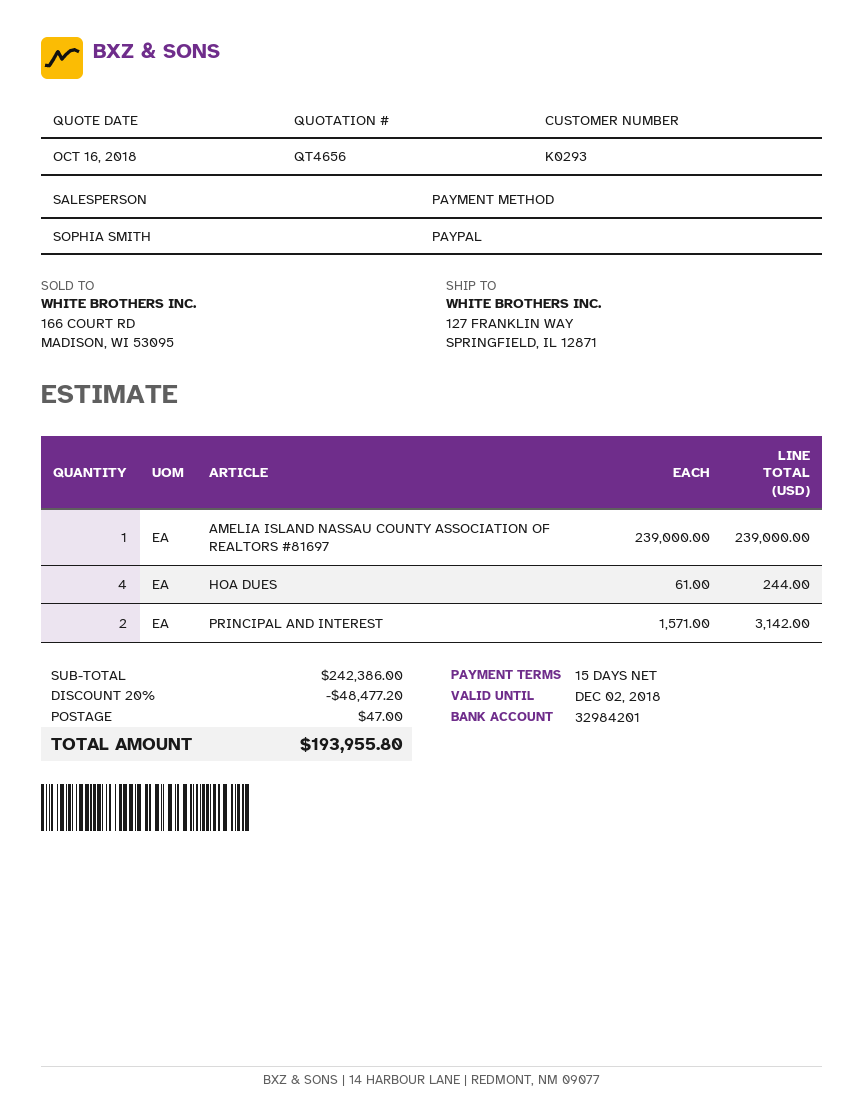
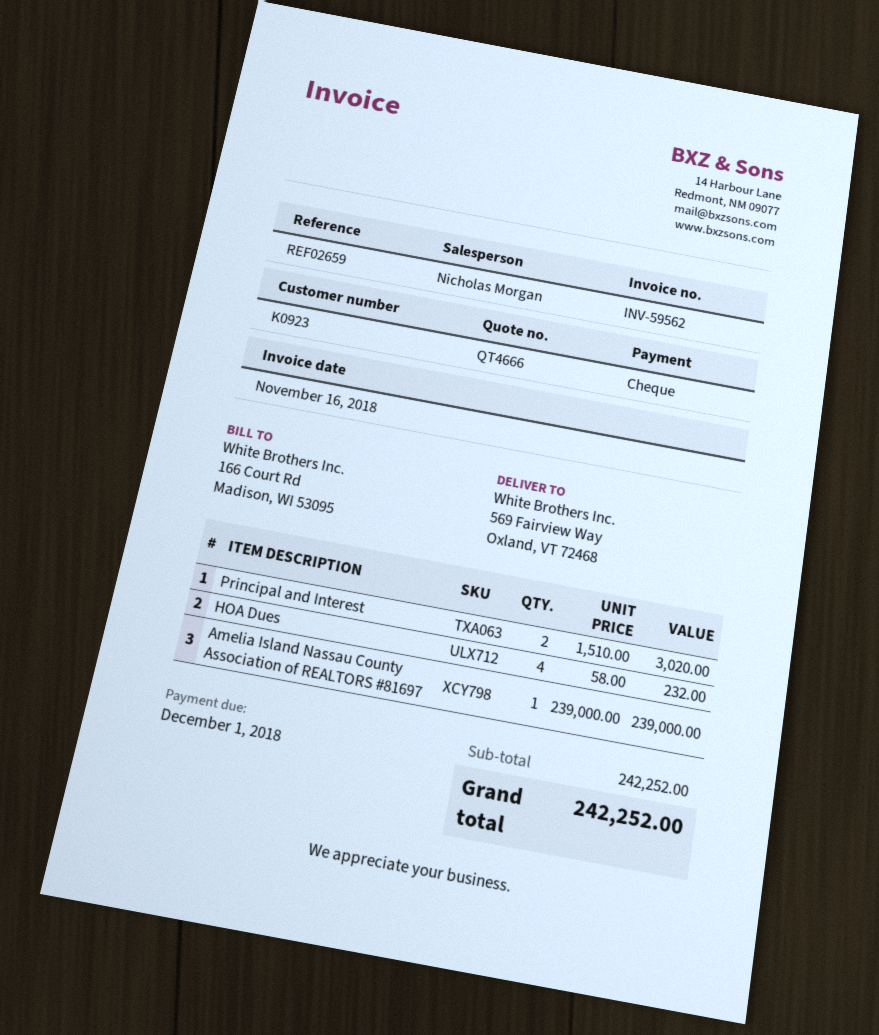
quote number: QT4656 -> QT4666
customer number: K0293 -> K0923
sales rep: SOPHIA SMITH -> Nicholas Morgan
payment method: PayPal -> cheque
ship to: 127 FRANKLIN WAY, SPRINGFIELD, IL 12871 -> 569 Fairview Way, Oxland, VT 72468
HOA DUES: 4 x 61.00 = 244.00 -> 4 x 58.00 = 232.00
PRINCIPAL AND INTEREST: 2 x 1571.00 = 3142.00 -> 2 x 1510.00 = 3020.00
subtotal: 242386.00 -> 242252.00
discount: 20% = 48477.20 -> none
shipping: 47.00 -> none
total: 193955.80 -> 242252.00

